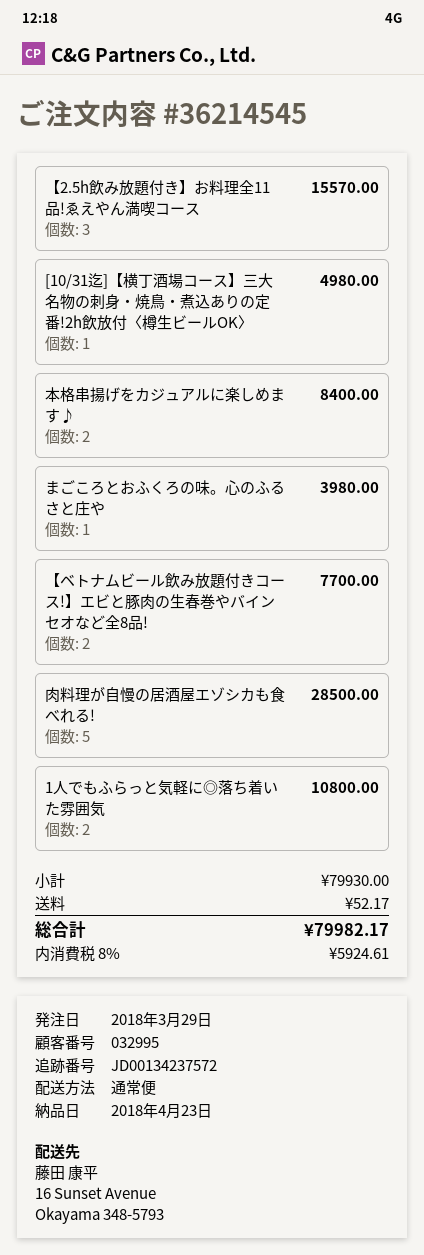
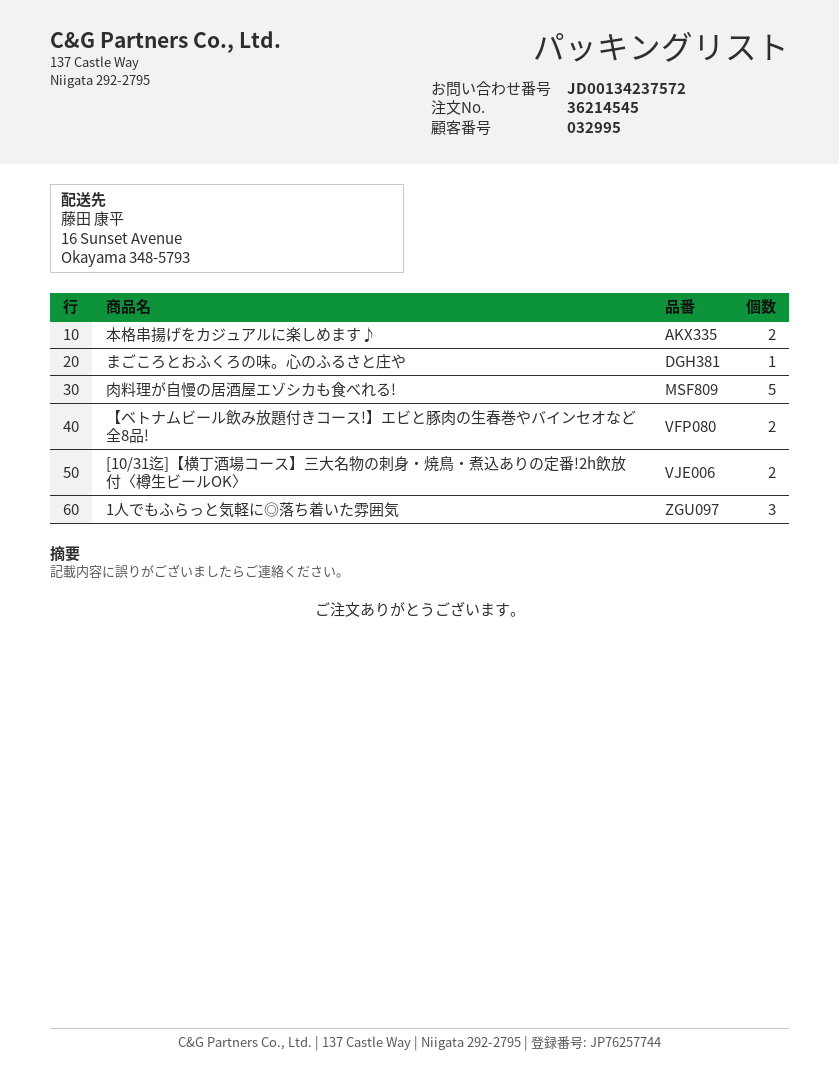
【2.5h飲み放題付き】お料理全11品!ゑえやん満喫コース: 3 -> none
[10/31迄]【横丁酒場コース】三大名物の刺身・焼鳥・煮込ありの定番!2h飲放付〈樽生ビールOK〉: 1 -> 2
1人でもふらっと気軽に◎落ち着いた雰囲気: 2 -> 3

